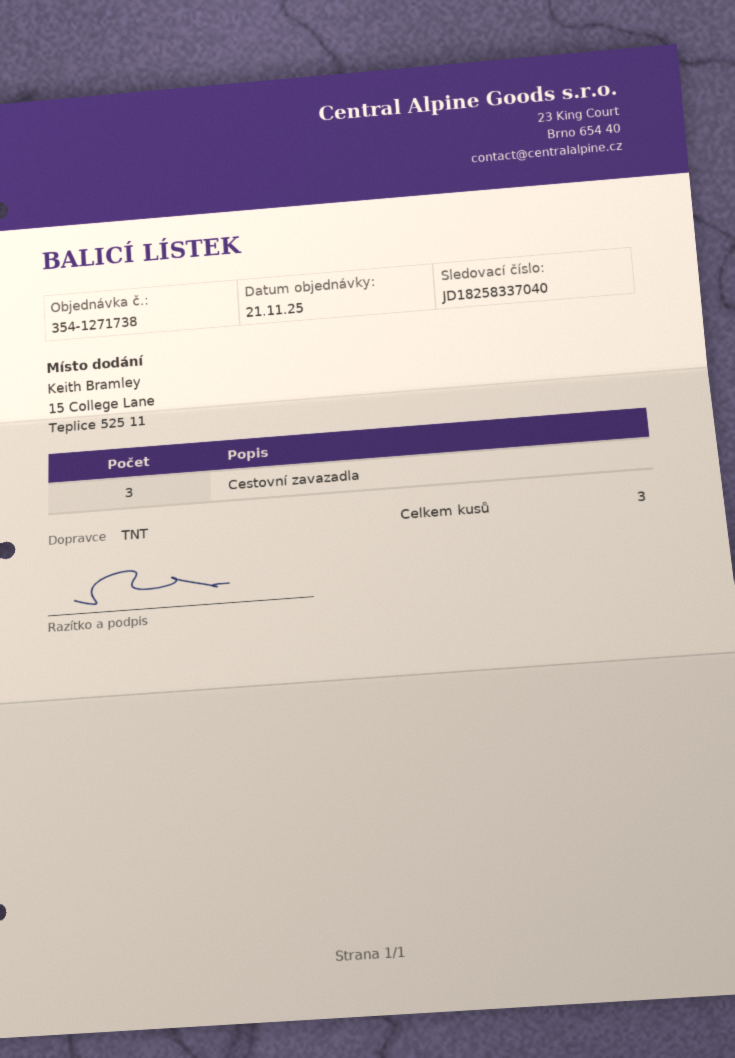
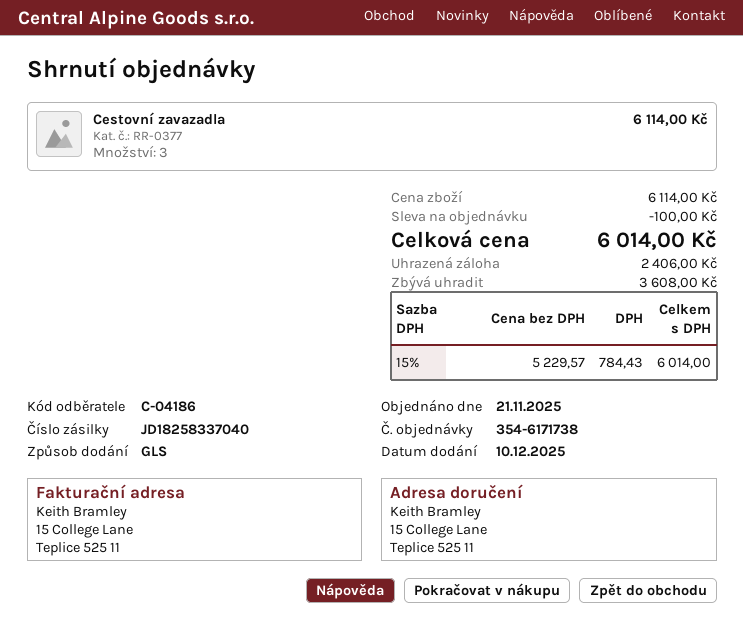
order number: 354-1271738 -> 354-6171738
shipping method: TNT -> GLS

